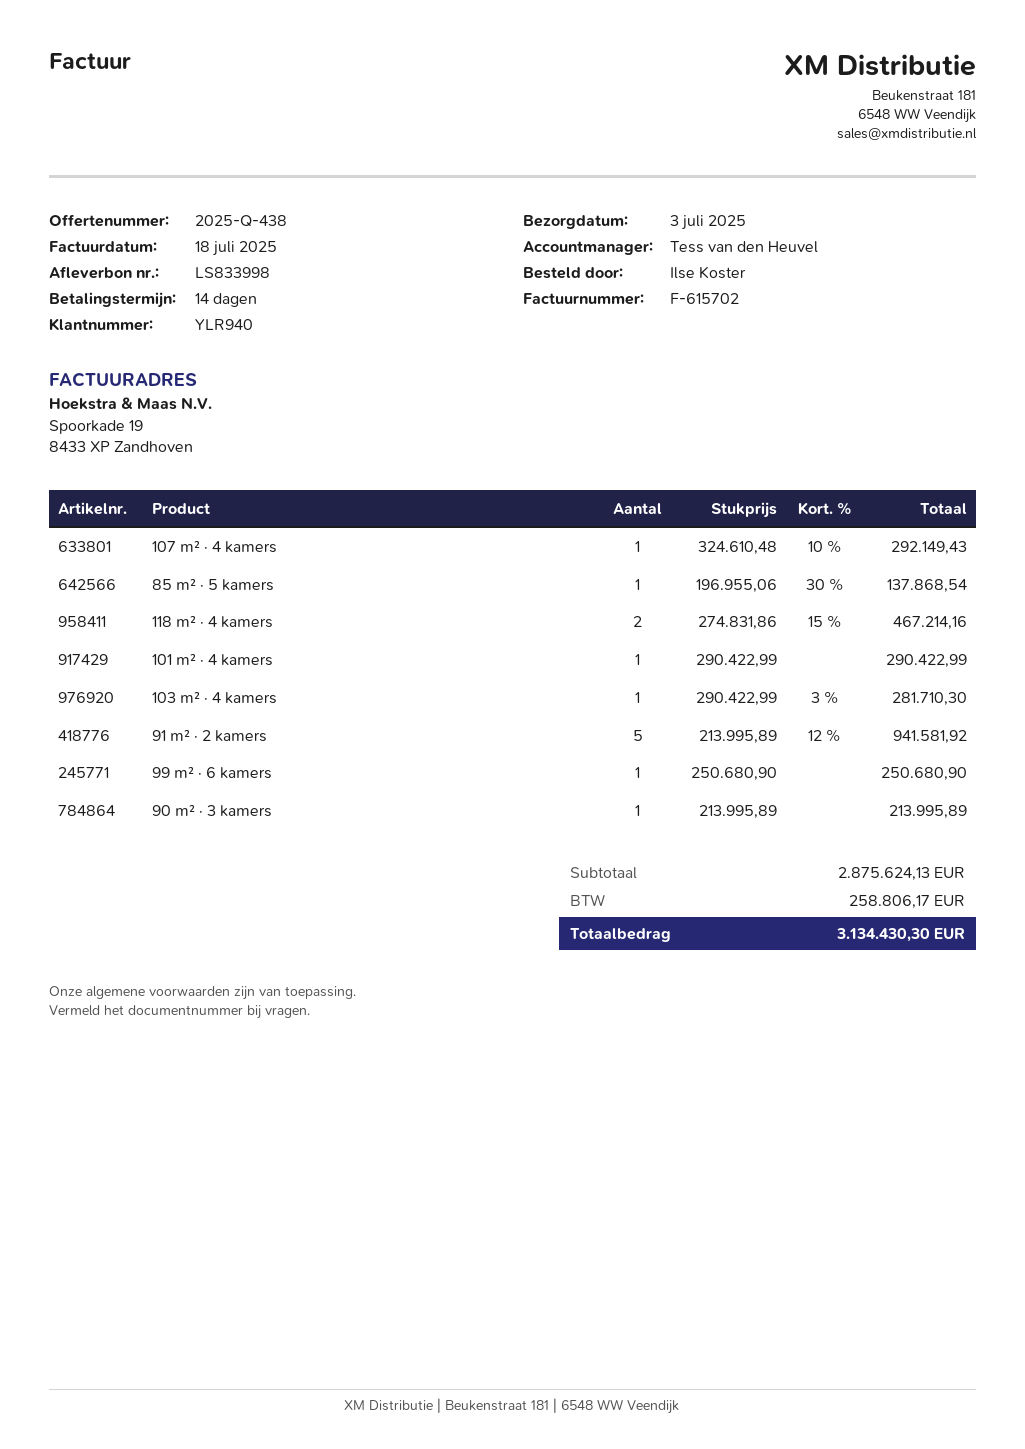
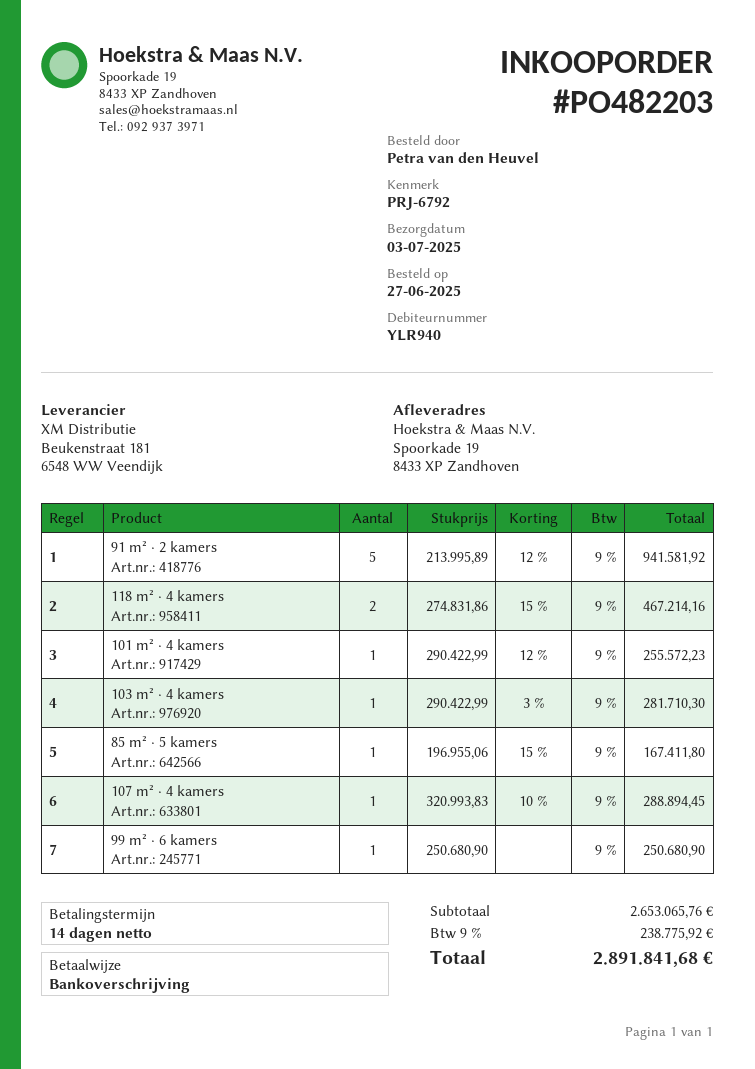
ordered by: Ilse Koster -> Petra van den Heuvel
107 m² · 4 kamers: 1 x 324610.48 - 10% = 292149.43 -> 1 x 320993.83 - 10% = 288894.45
85 m² · 5 kamers: 1 x 196955.06 - 30% = 137868.54 -> 1 x 196955.06 - 15% = 167411.80
101 m² · 4 kamers: 1 x 290422.99 = 290422.99 -> 1 x 290422.99 - 12% = 255572.23
90 m² · 3 kamers: 1 x 213995.89 = 213995.89 -> none
subtotal: 2875624.13 -> 2653065.76
tax: 258806.17 -> 238775.92
total: 3134430.30 -> 2891841.68

